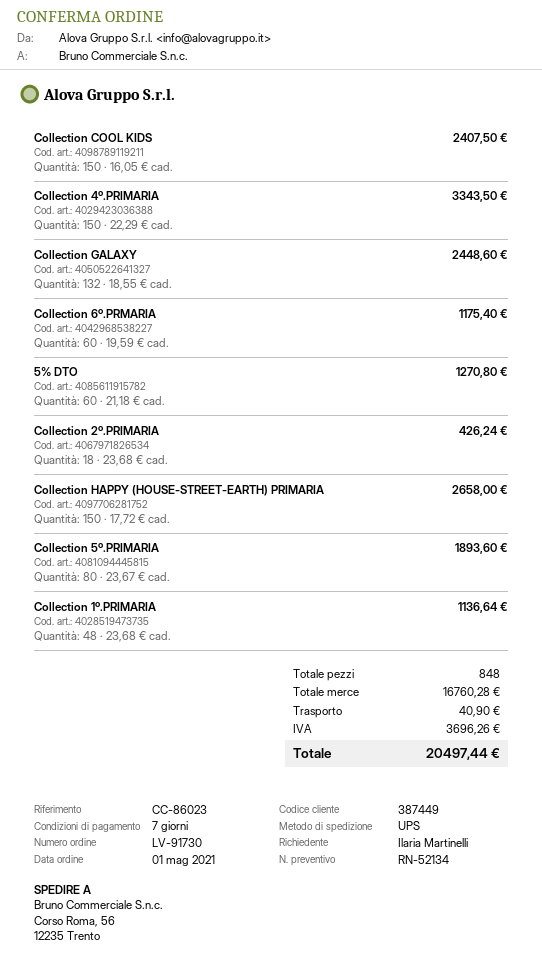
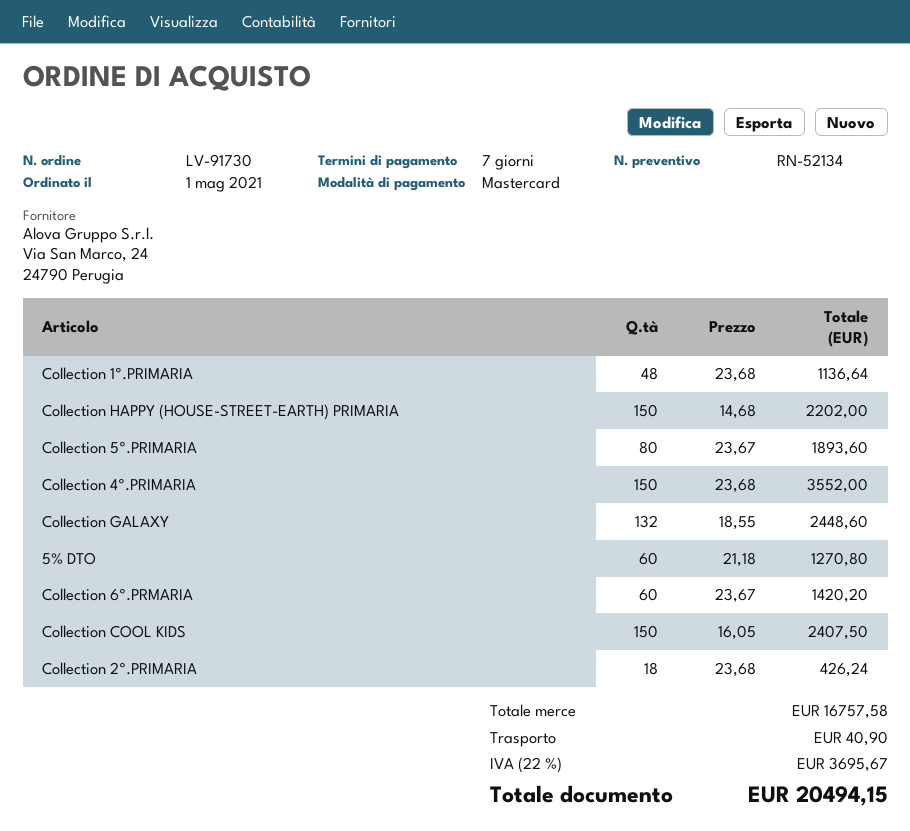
Collection 4º.PRIMARIA: 150 x 22.29 = 3343.50 -> 150 x 23.68 = 3552.00
Collection 6º.PRMARIA: 60 x 19.59 = 1175.40 -> 60 x 23.67 = 1420.20
Collection HAPPY (HOUSE-STREET-EARTH) PRIMARIA: 150 x 17.72 = 2658.00 -> 150 x 14.68 = 2202.00
subtotal: 16760.28 -> 16757.58
tax: 3696.26 -> 3695.67
total: 20497.44 -> 20494.15

